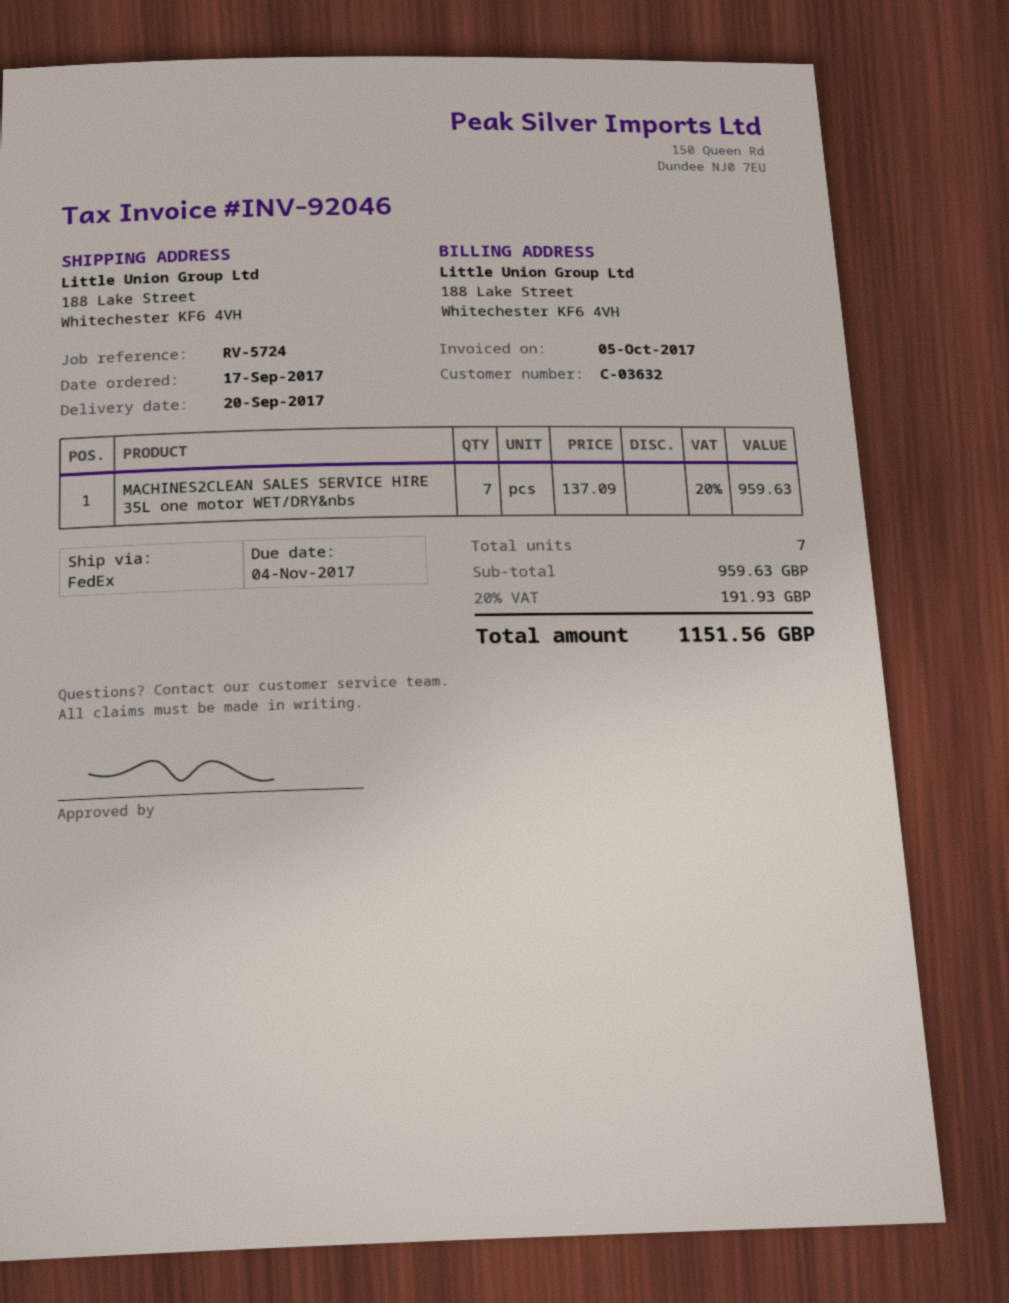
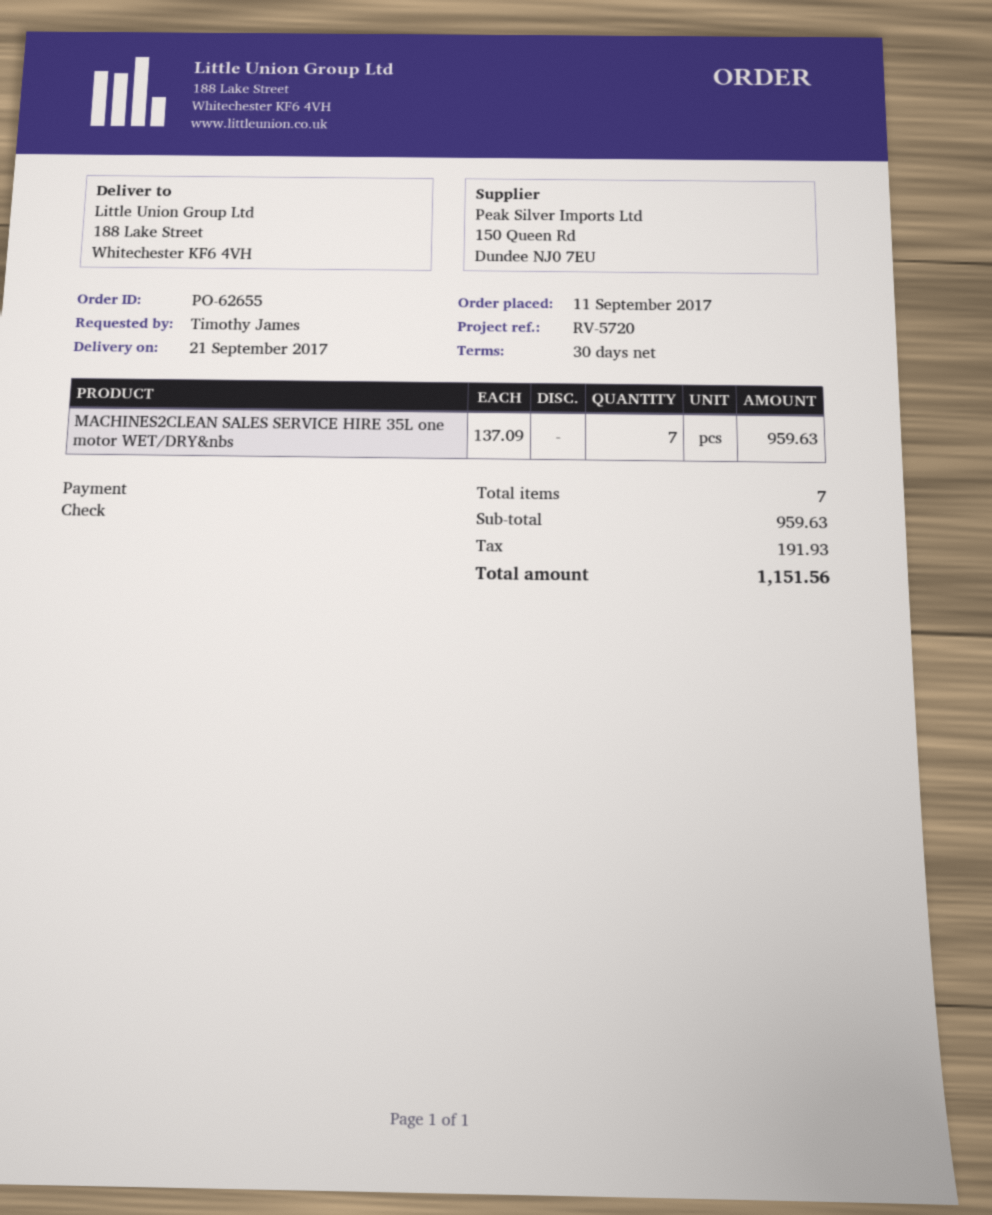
order date: 2017-09-17 -> 2017-09-11
delivery date: 2017-09-20 -> 2017-09-21
reference: RV-5724 -> RV-5720

